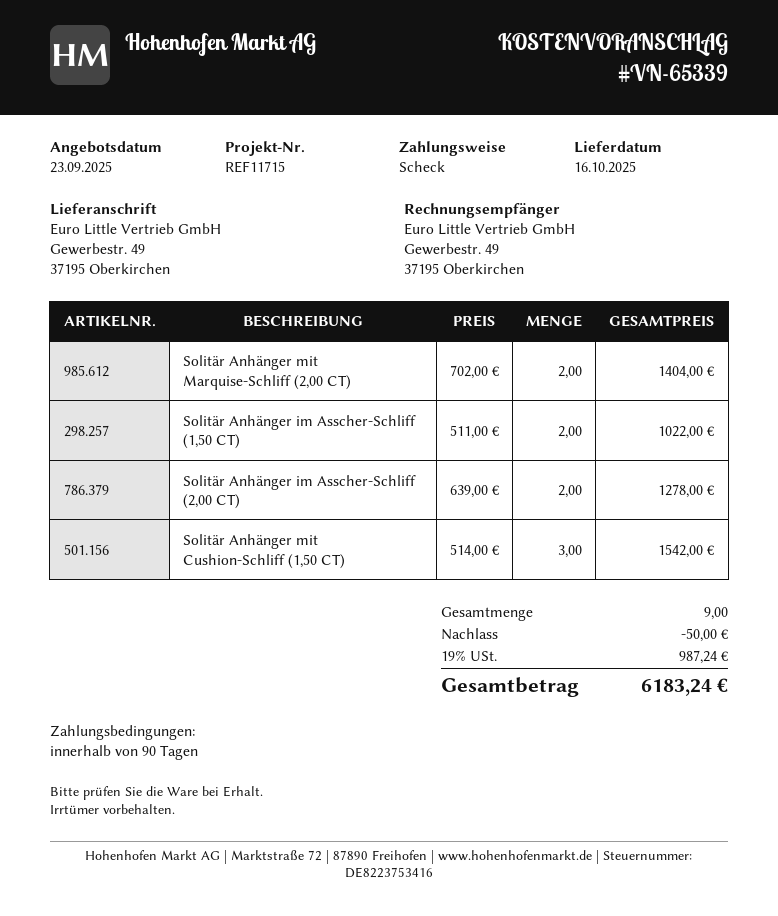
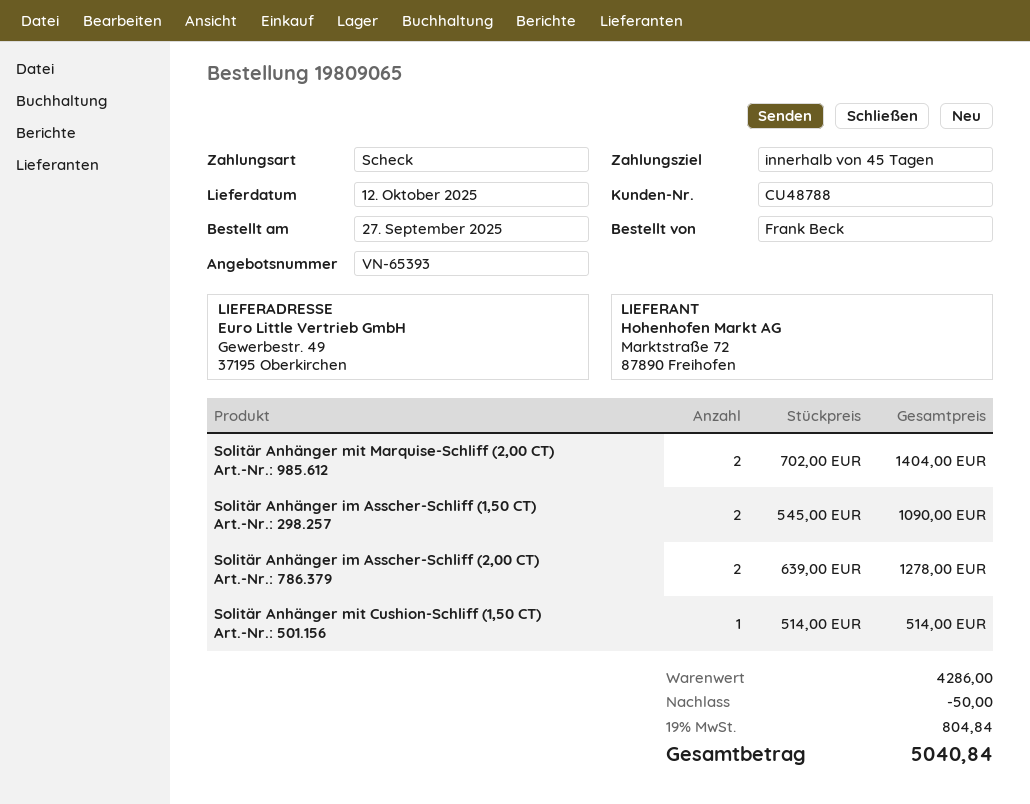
quote number: VN-65339 -> VN-65393
delivery date: 2025-10-16 -> 2025-10-12
payment terms: 90 days -> 45 days
Solitär Anhänger im Asscher-Schliff (1,50 CT): 2 x 511.00 = 1022.00 -> 2 x 545.00 = 1090.00
Solitär Anhänger mit Cushion-Schliff (1,50 CT): 3 x 514.00 = 1542.00 -> 1 x 514.00 = 514.00
tax: 19% = 987.24 -> 19% = 804.84
total: 6183.24 -> 5040.84

